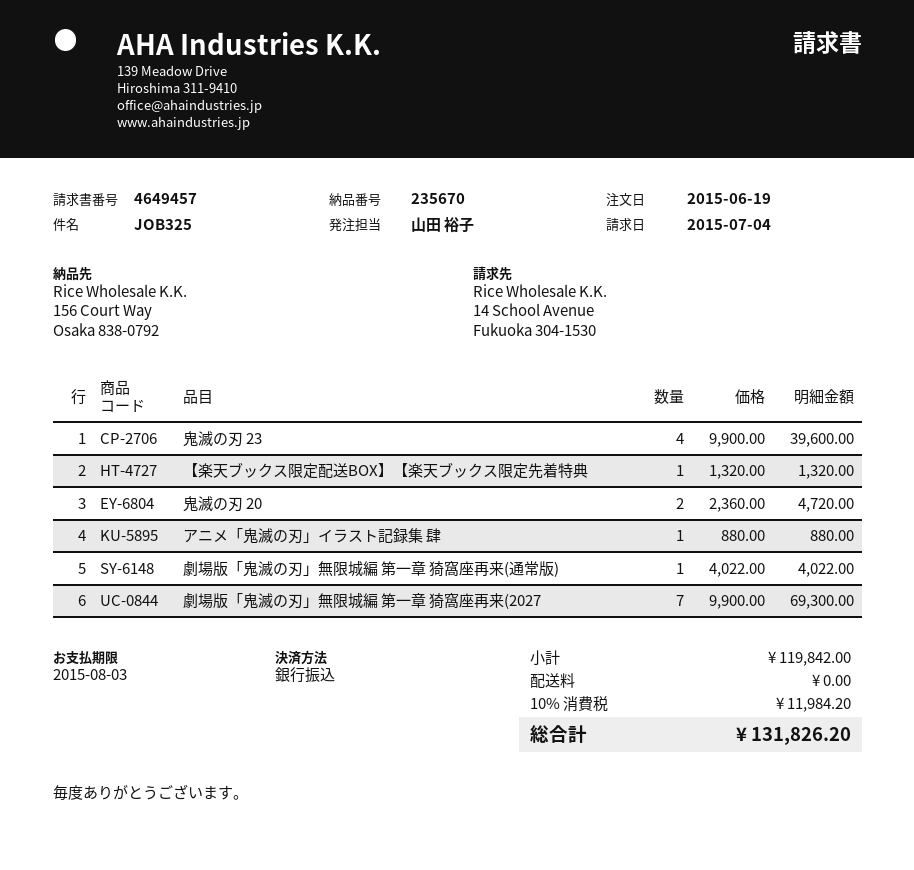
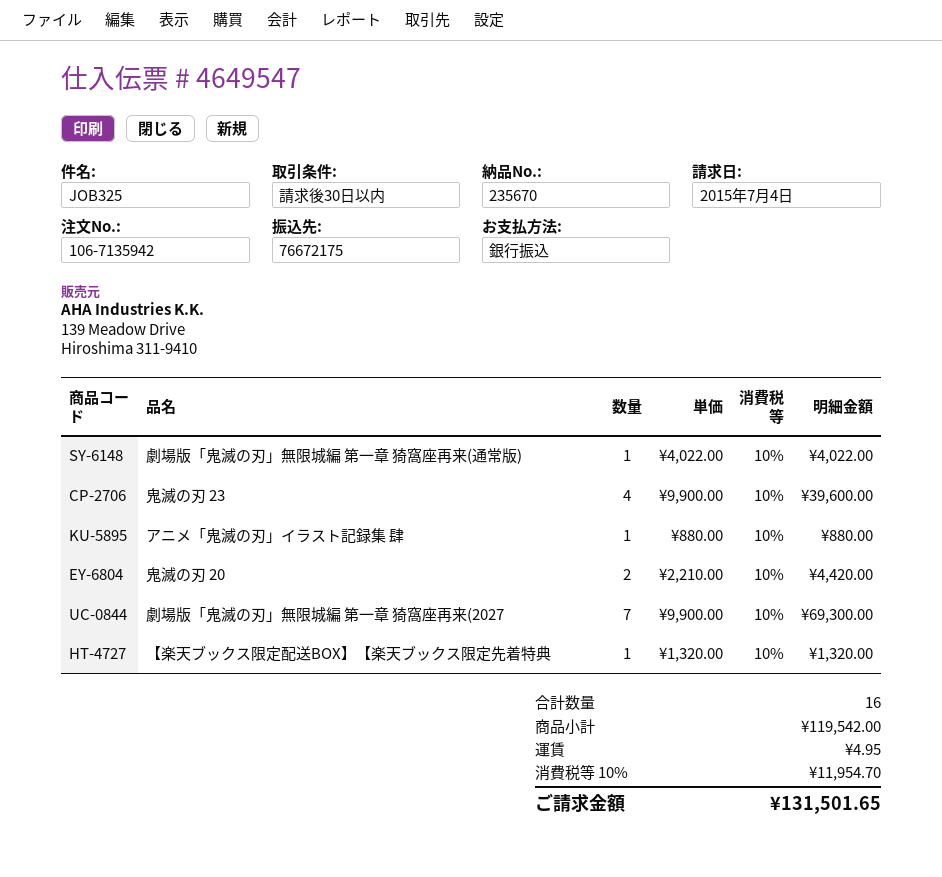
invoice number: 4649457 -> 4649547
鬼滅の刃 20: 2 x 2360.00 = 4720.00 -> 2 x 2210.00 = 4420.00
subtotal: 119842.00 -> 119542.00
shipping: 0.00 -> 4.95
tax: 10% = 11984.20 -> 10% = 11954.70
total: 131826.20 -> 131501.65

